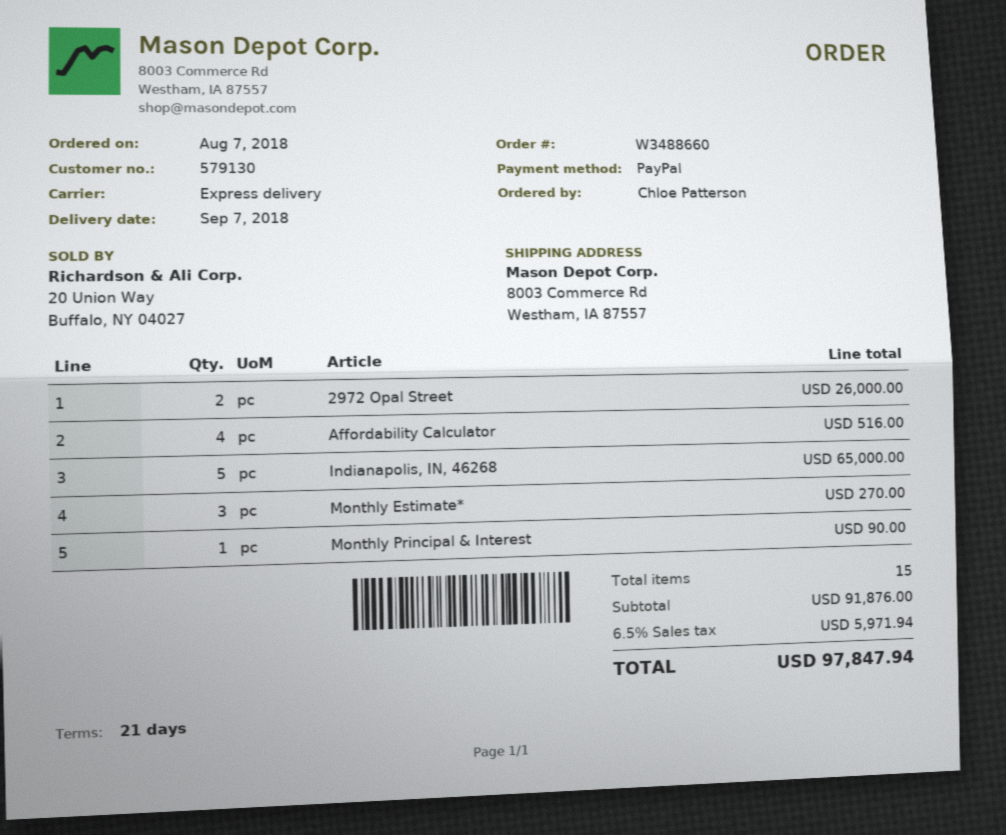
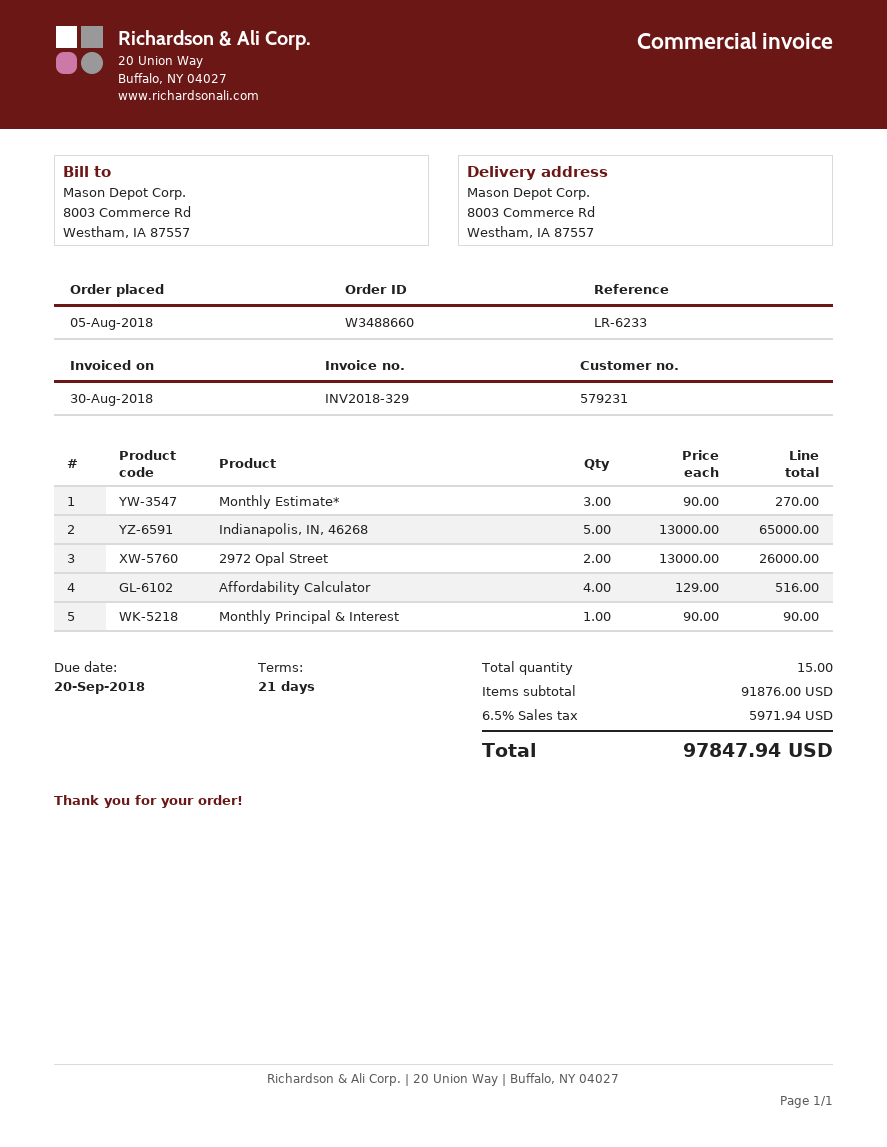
order date: 2018-08-07 -> 2018-08-05
customer number: 579130 -> 579231

